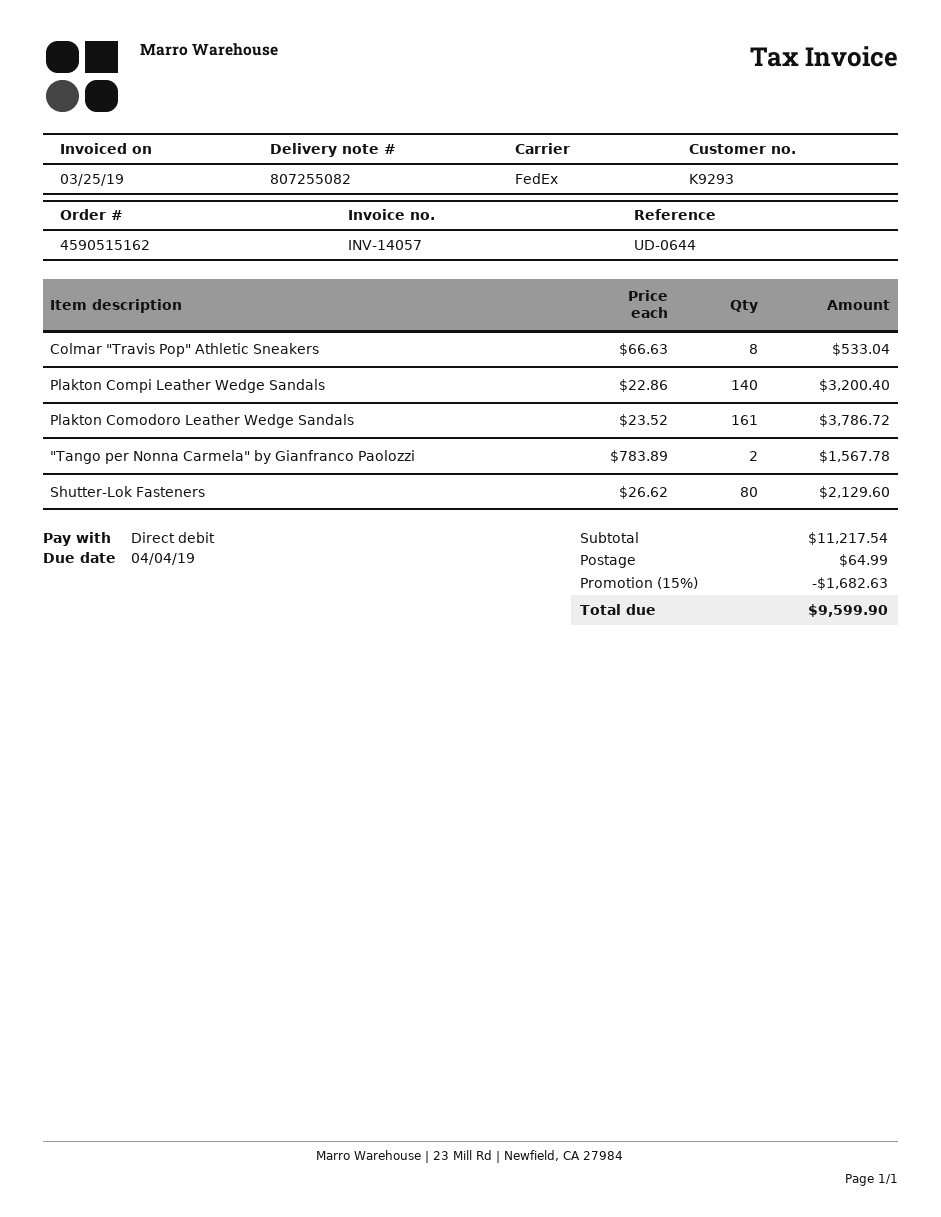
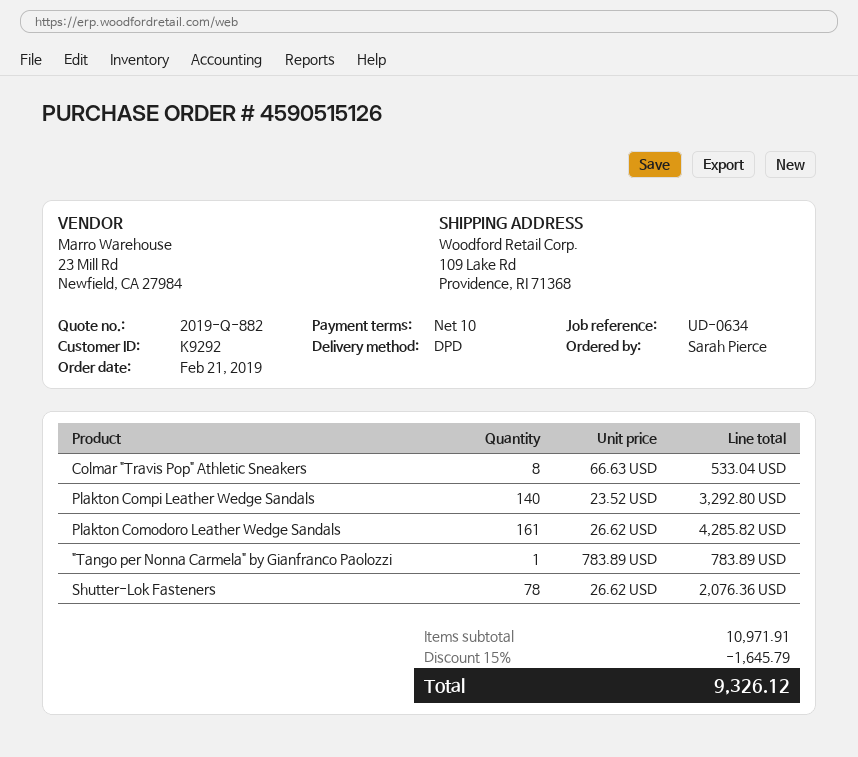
order number: 4590515162 -> 4590515126
customer number: K9293 -> K9292
reference: UD-0644 -> UD-0634
shipping method: FedEx -> DPD
Plakton Compi Leather Wedge Sandals: 140 x 22.86 = 3200.40 -> 140 x 23.52 = 3292.80
Plakton Comodoro Leather Wedge Sandals: 161 x 23.52 = 3786.72 -> 161 x 26.62 = 4285.82
"Tango per Nonna Carmela" by Gianfranco Paolozzi: 2 x 783.89 = 1567.78 -> 1 x 783.89 = 783.89
Shutter-Lok Fasteners: 80 x 26.62 = 2129.60 -> 78 x 26.62 = 2076.36
subtotal: 11217.54 -> 10971.91
discount: 15% = 1682.63 -> 15% = 1645.79
shipping: 64.99 -> none
total: 9599.90 -> 9326.12

